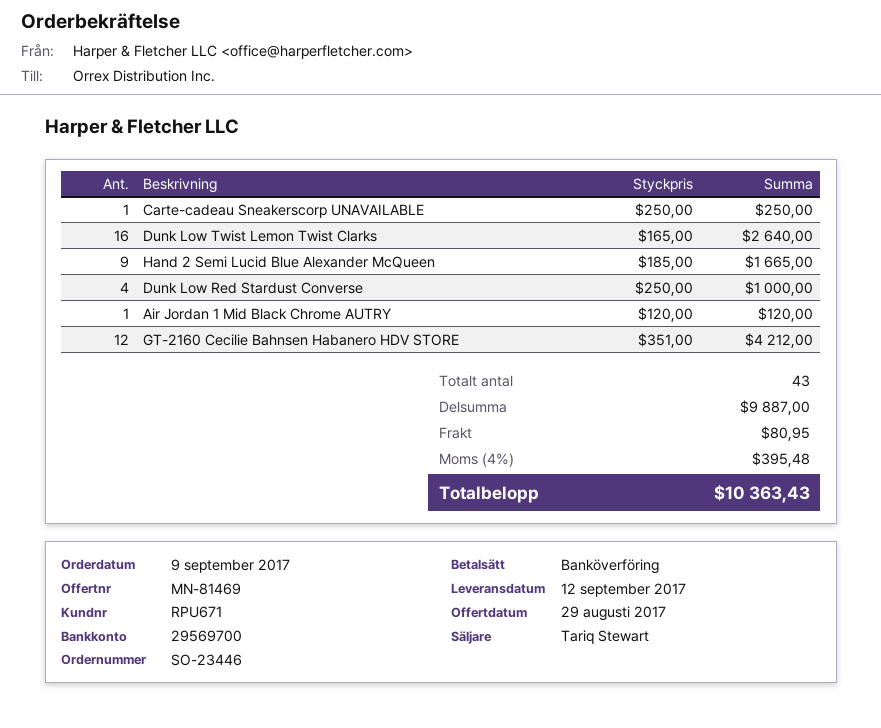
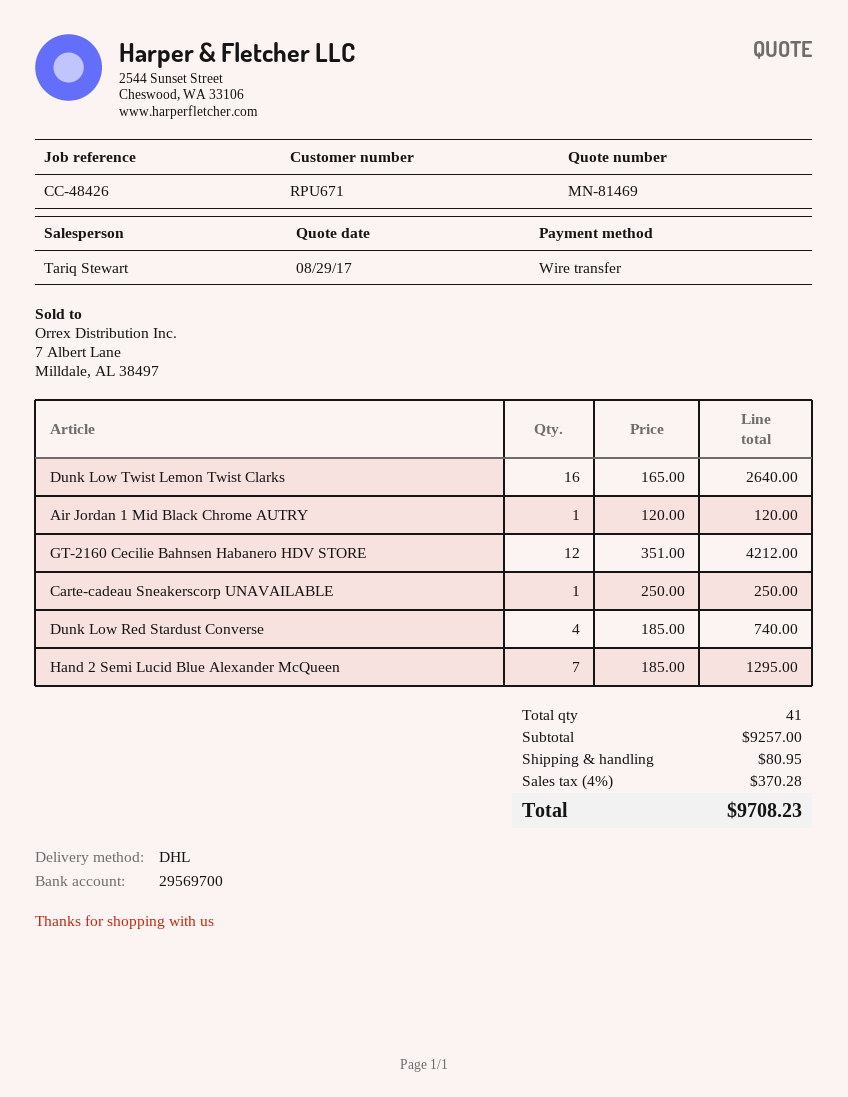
Hand 2 Semi Lucid Blue Alexander McQueen: 9 x 185.00 = 1665.00 -> 7 x 185.00 = 1295.00
Dunk Low Red Stardust Converse: 4 x 250.00 = 1000.00 -> 4 x 185.00 = 740.00
total quantity: 43 -> 41
subtotal: 9887.00 -> 9257.00
tax: 4% = 395.48 -> 4% = 370.28
total: 10363.43 -> 9708.23

